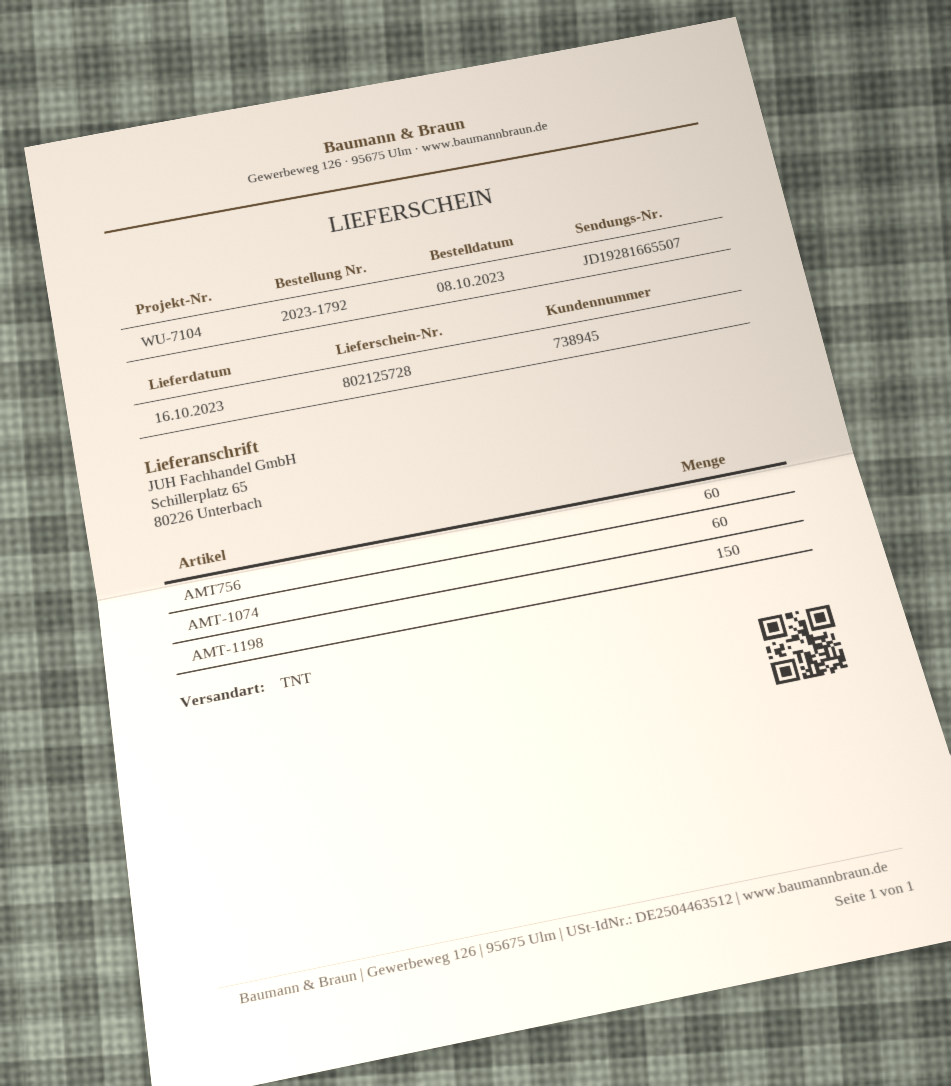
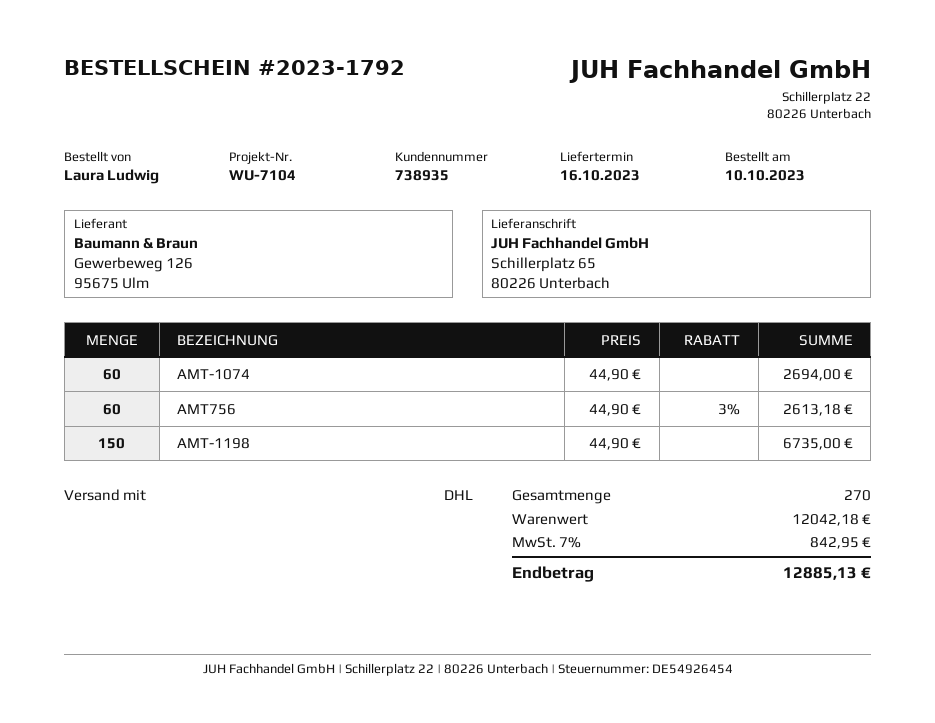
order date: 2023-10-08 -> 2023-10-10
customer number: 738945 -> 738935
shipping method: TNT -> DHL

